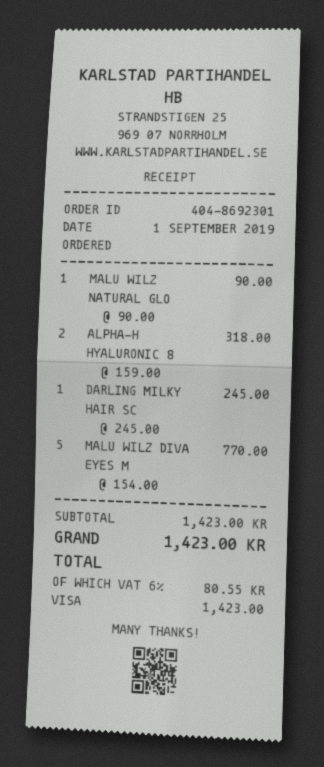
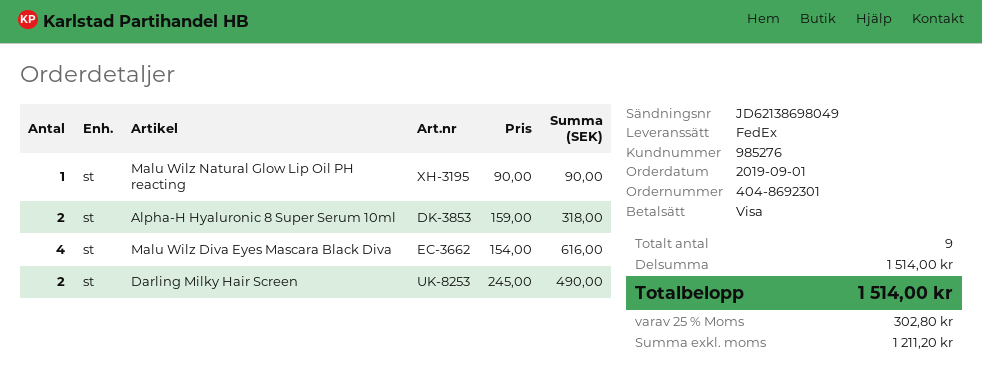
DARLING MILKY HAIR SC: 1 x 245.00 = 245.00 -> 2 x 245.00 = 490.00
MALU WILZ DIVA EYES M: 5 x 154.00 = 770.00 -> 4 x 154.00 = 616.00
subtotal: 1423.00 -> 1514.00
tax: 6% = 80.55 -> 25% = 302.80
total: 1423.00 -> 1514.00

